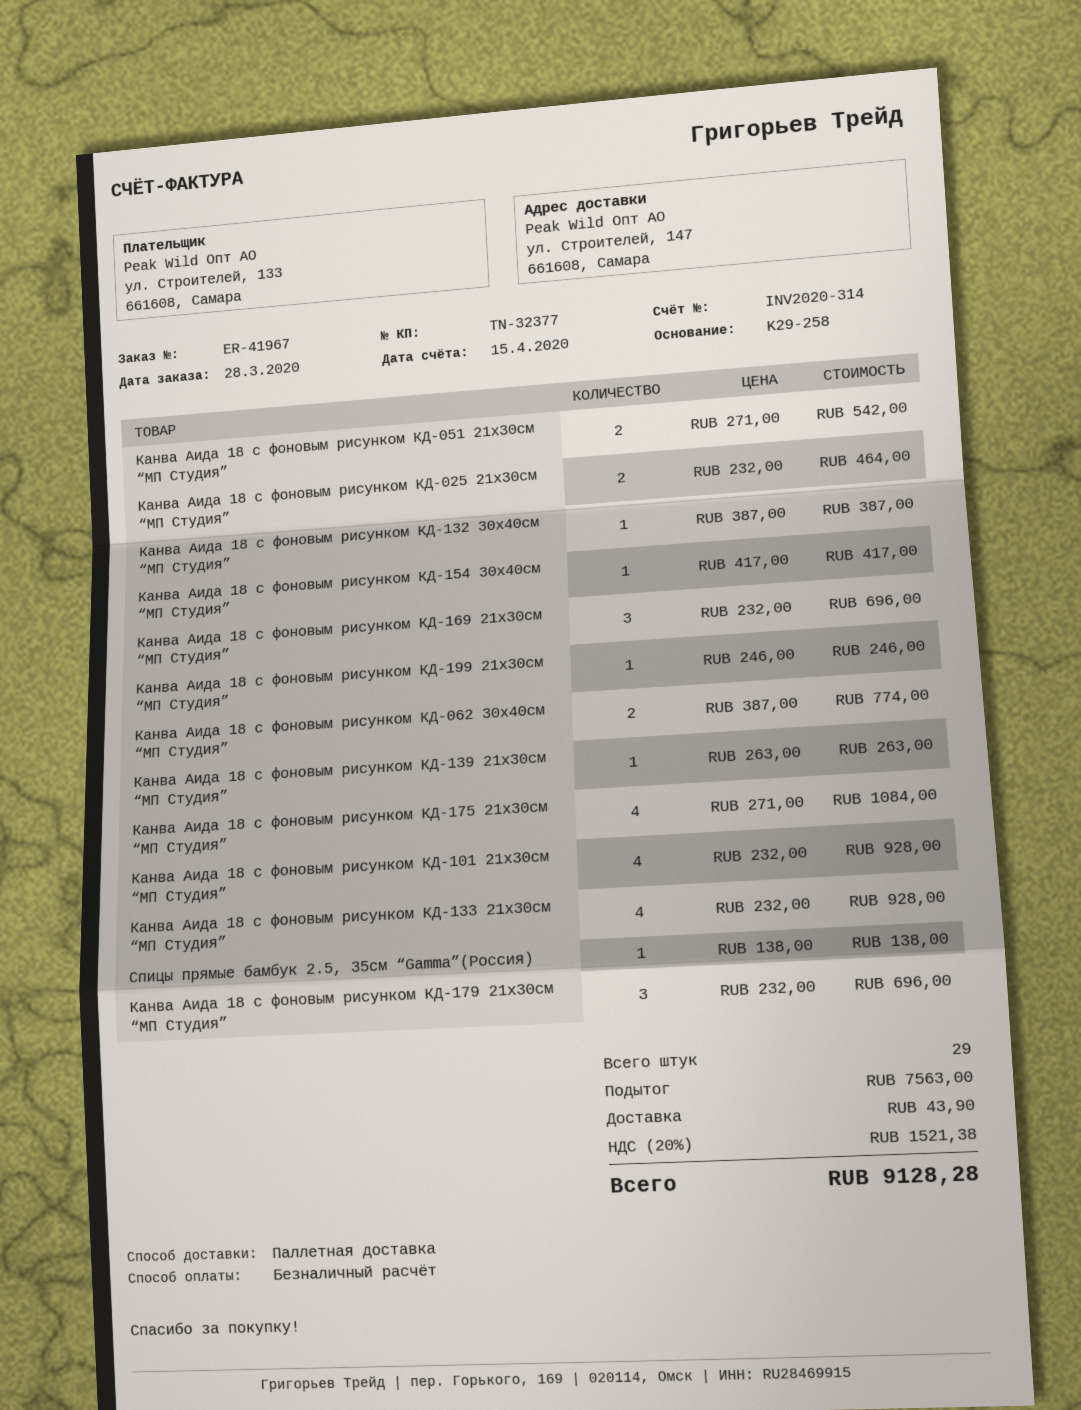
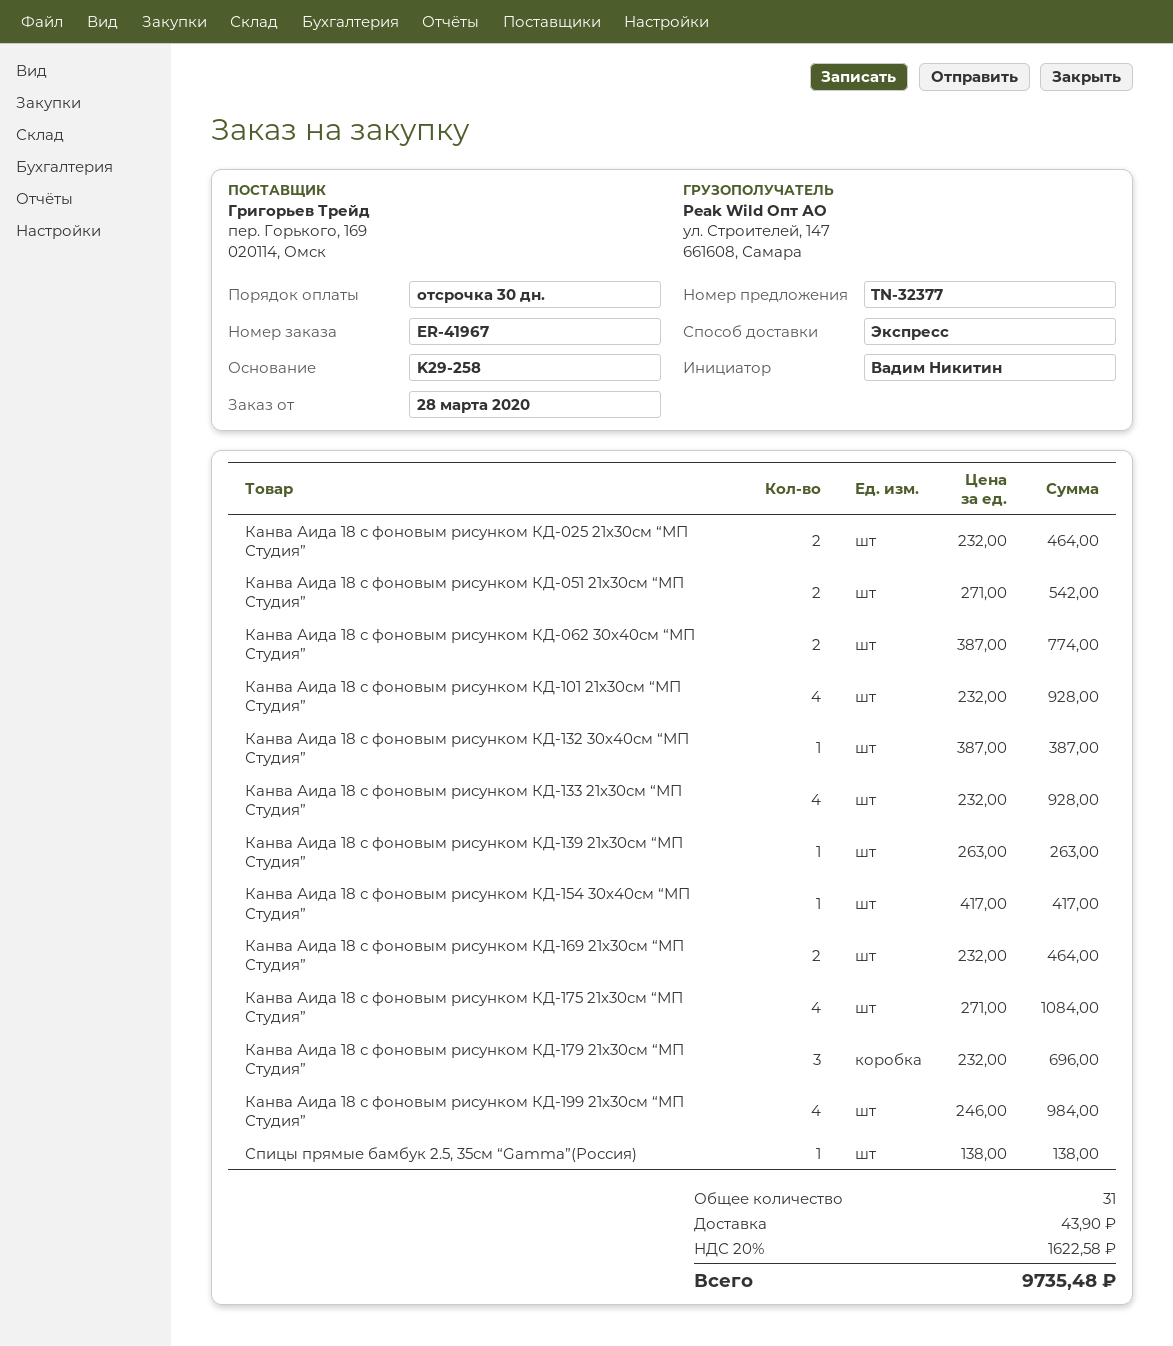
shipping method: pallet freight -> express
Канва Аида 18 с фоновым рисунком КД-169 21х30см “МП Студия”: 3 x 232.00 = 696.00 -> 2 x 232.00 = 464.00
Канва Аида 18 с фоновым рисунком КД-199 21х30см “МП Студия”: 1 x 246.00 = 246.00 -> 4 x 246.00 = 984.00
total quantity: 29 -> 31
tax: 20% = 1521.38 -> 20% = 1622.58
total: 9128.28 -> 9735.48

